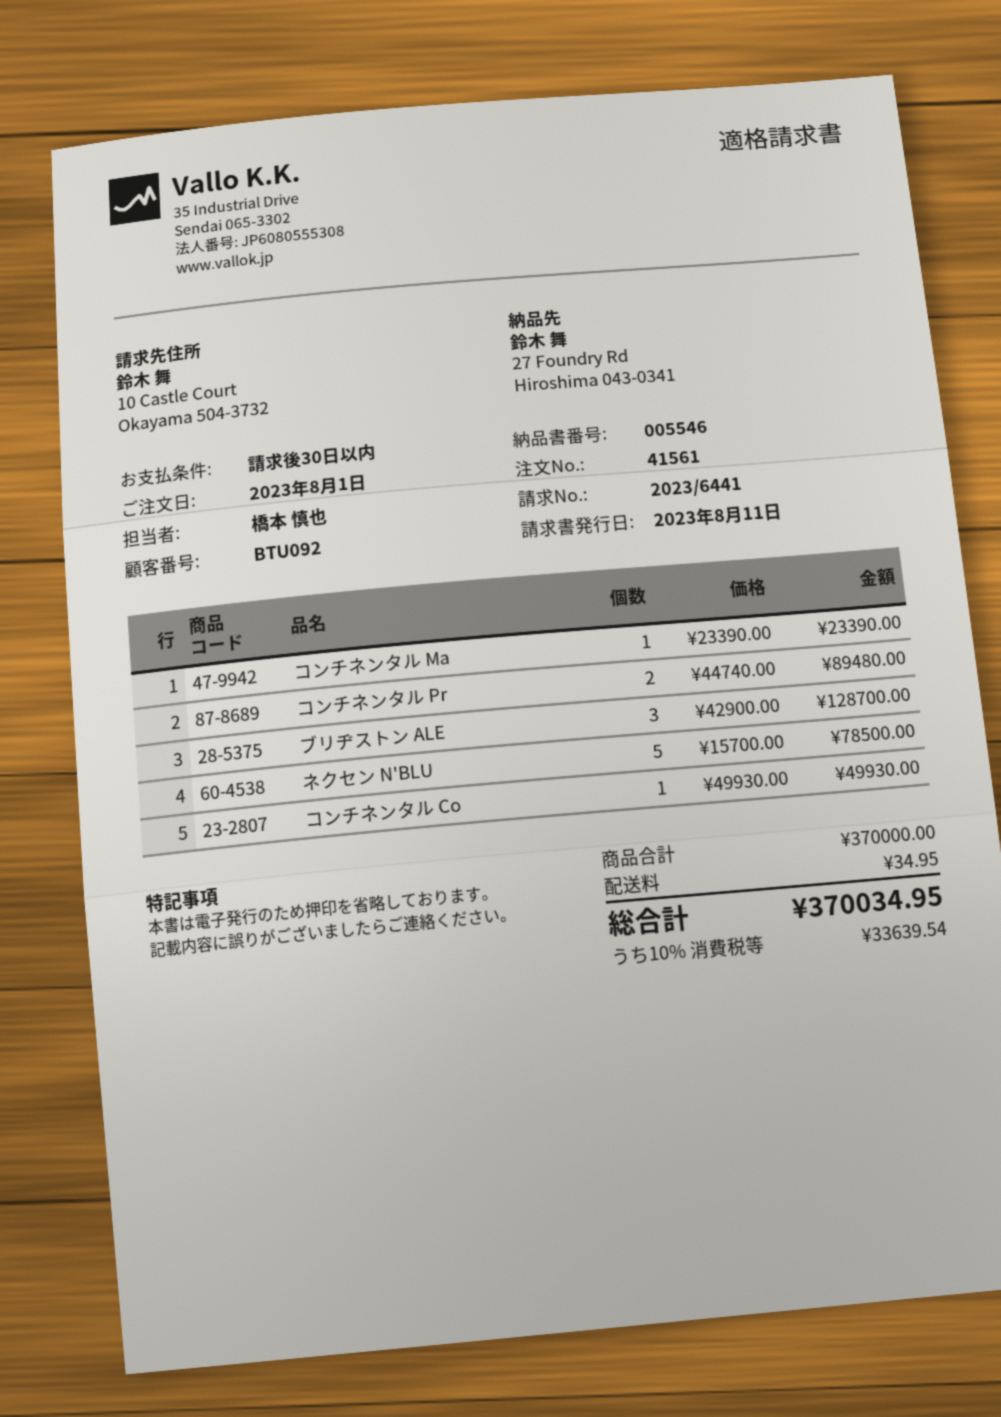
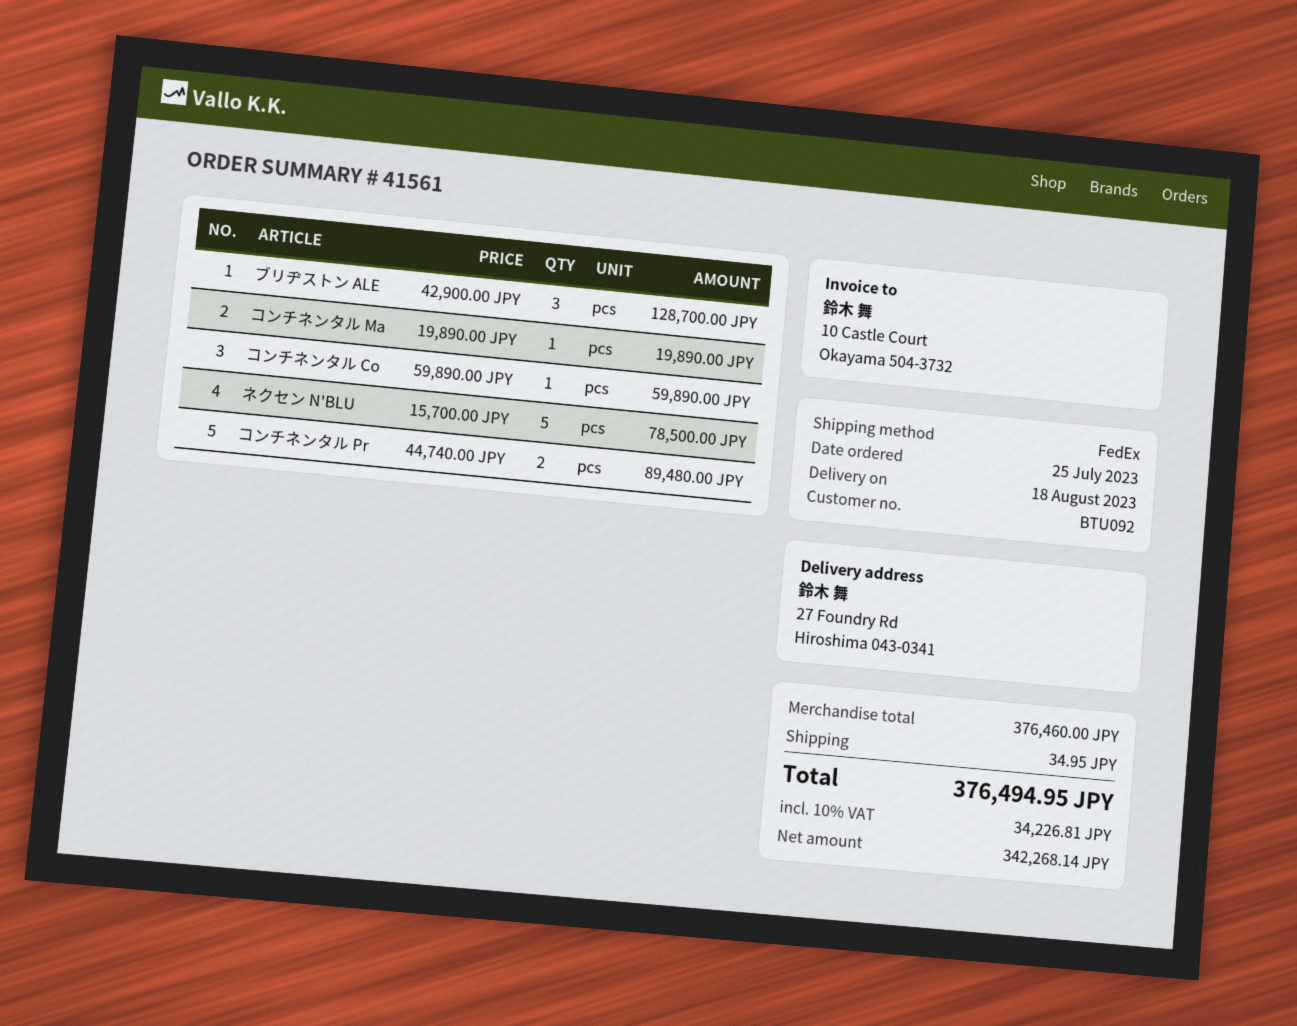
order date: 2023-08-01 -> 2023-07-25
コンチネンタル Ma: 1 x 23390.00 = 23390.00 -> 1 x 19890.00 = 19890.00
コンチネンタル Co: 1 x 49930.00 = 49930.00 -> 1 x 59890.00 = 59890.00
subtotal: 370000.00 -> 376460.00
tax: 10% = 33639.54 -> 10% = 34226.81
total: 370034.95 -> 376494.95

